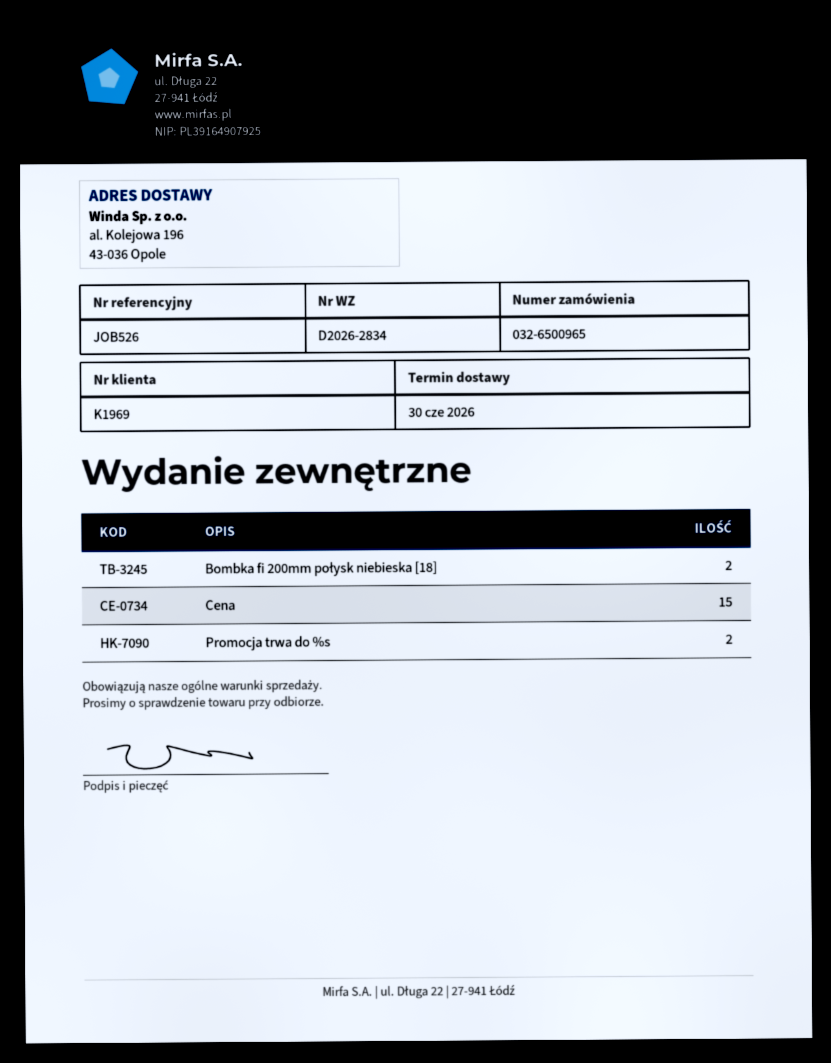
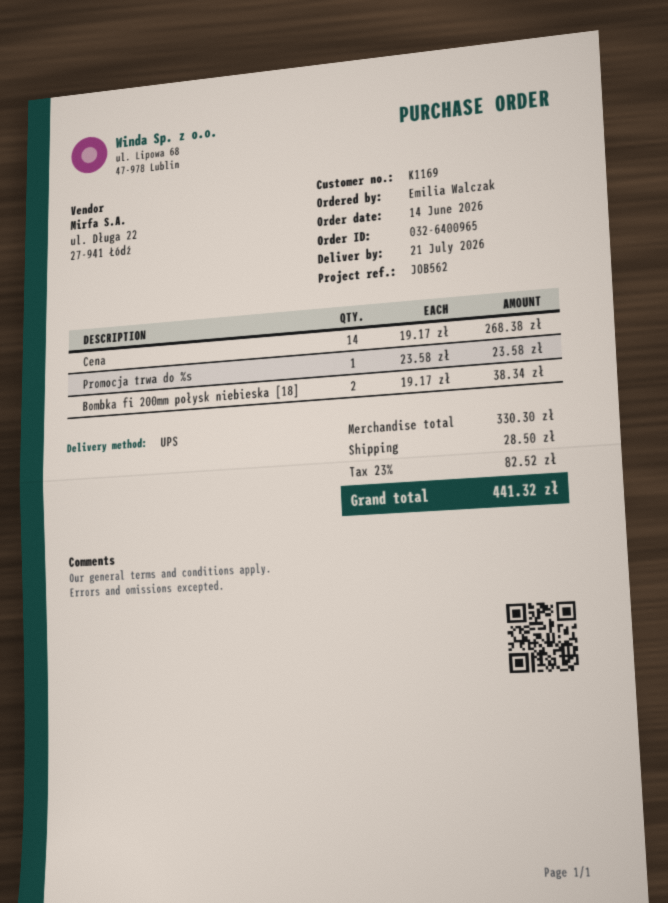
order number: 032-6500965 -> 032-6400965
delivery date: 2026-06-30 -> 2026-07-21
customer number: K1969 -> K1169
reference: JOB526 -> JOB562
Cena: 15 -> 14
Promocja trwa do %s: 2 -> 1

